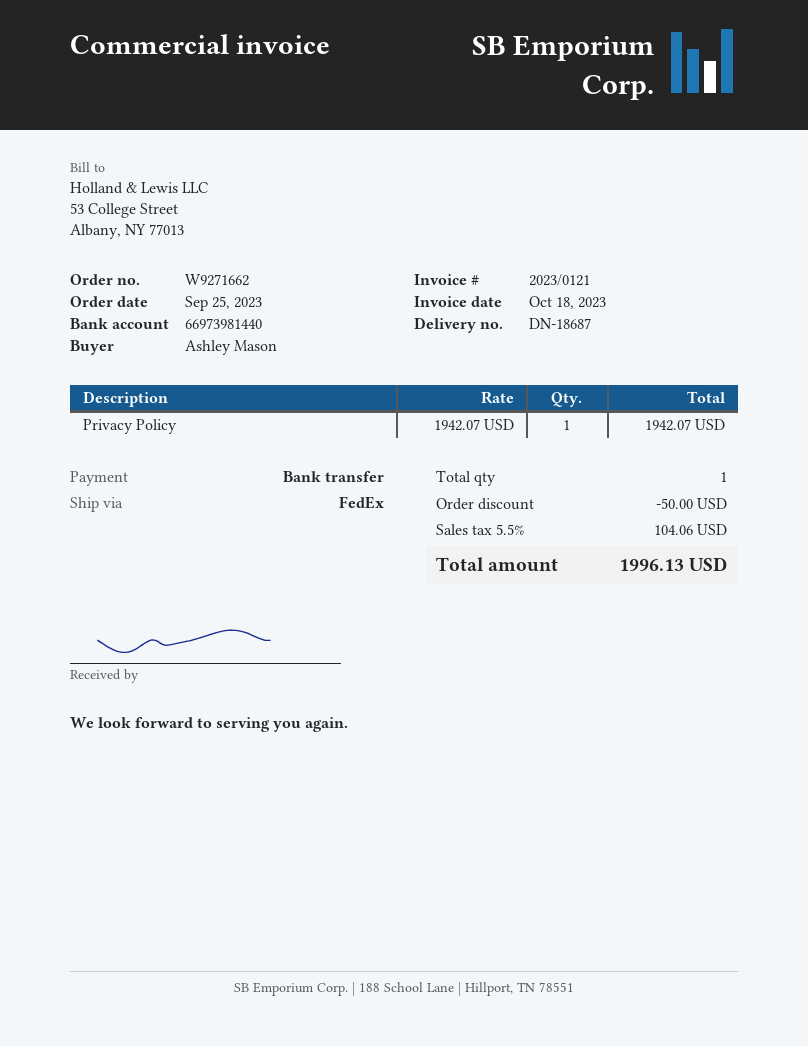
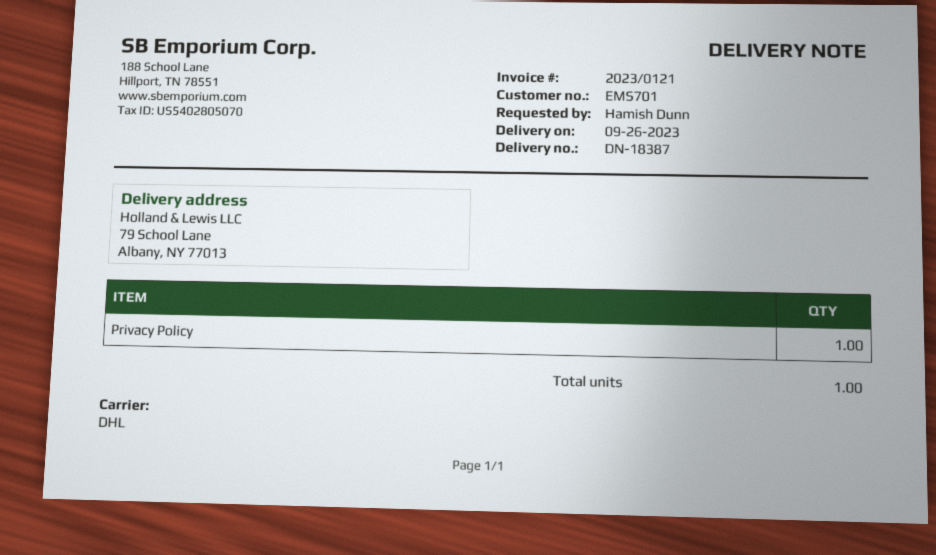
delivery note number: DN-18687 -> DN-18387
ordered by: Ashley Mason -> Hamish Dunn
shipping method: FedEx -> DHL

